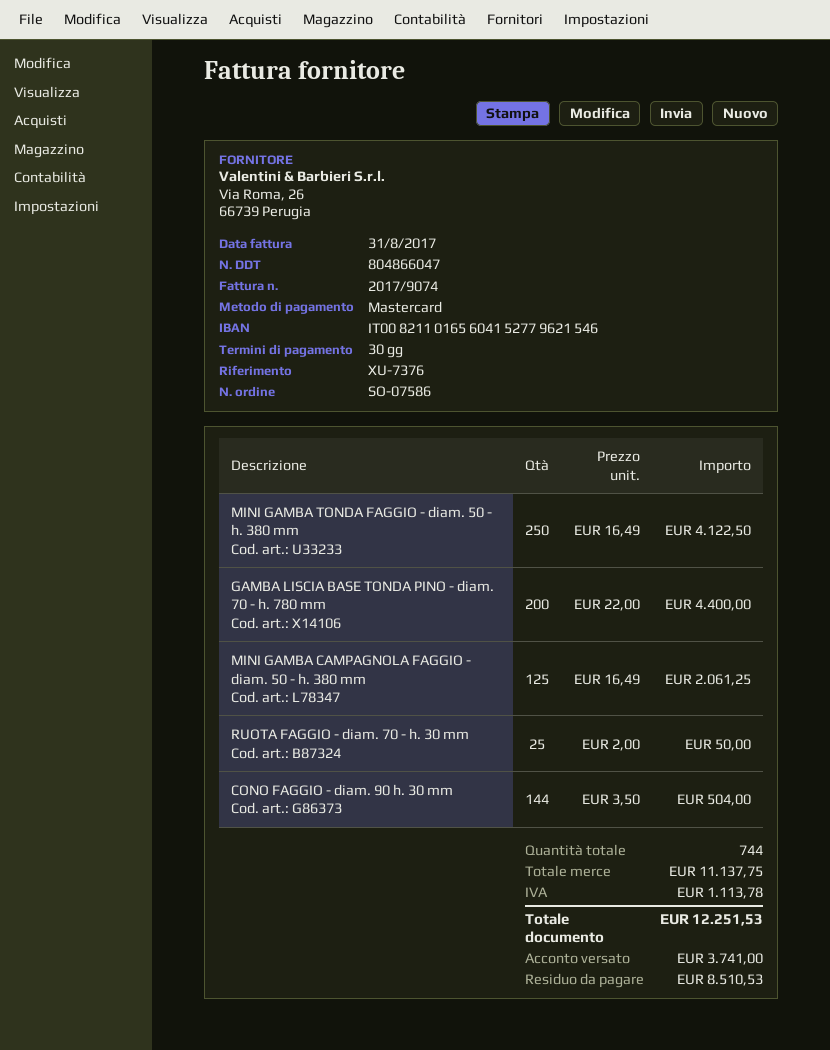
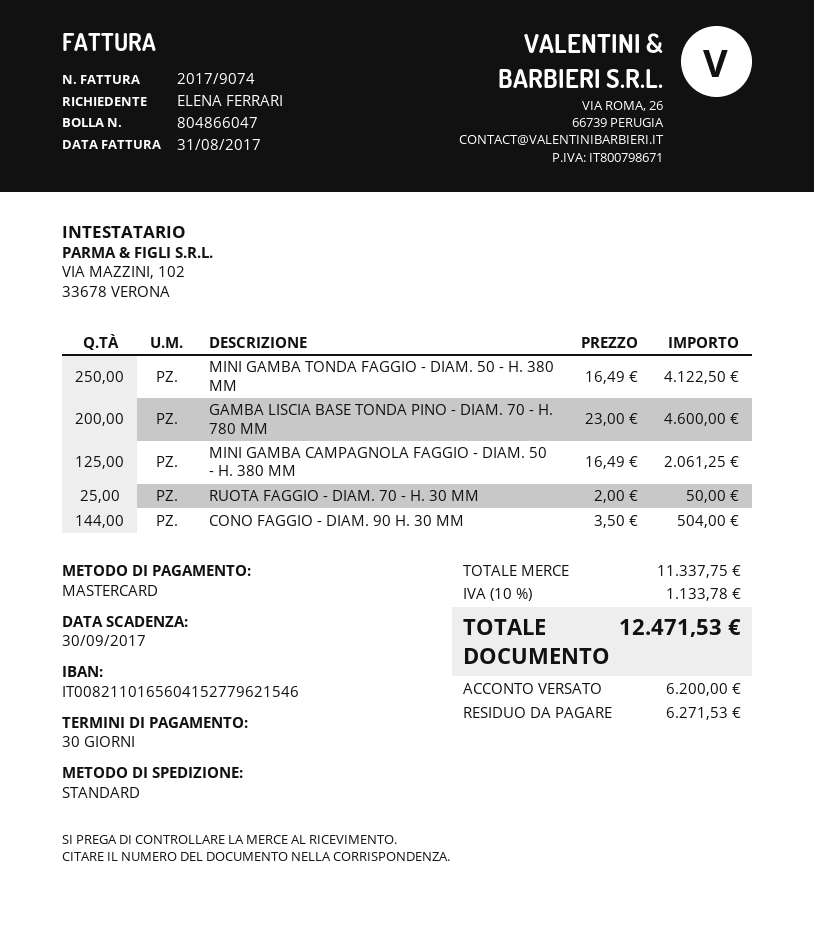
GAMBA LISCIA BASE TONDA PINO - diam. 70 - h. 780 mm: 200 x 22.00 = 4400.00 -> 200 x 23.00 = 4600.00
subtotal: 11137.75 -> 11337.75
tax: 1113.78 -> 1133.78
total: 12251.53 -> 12471.53
deposit: 3741.00 -> 6200.00
balance: 8510.53 -> 6271.53

